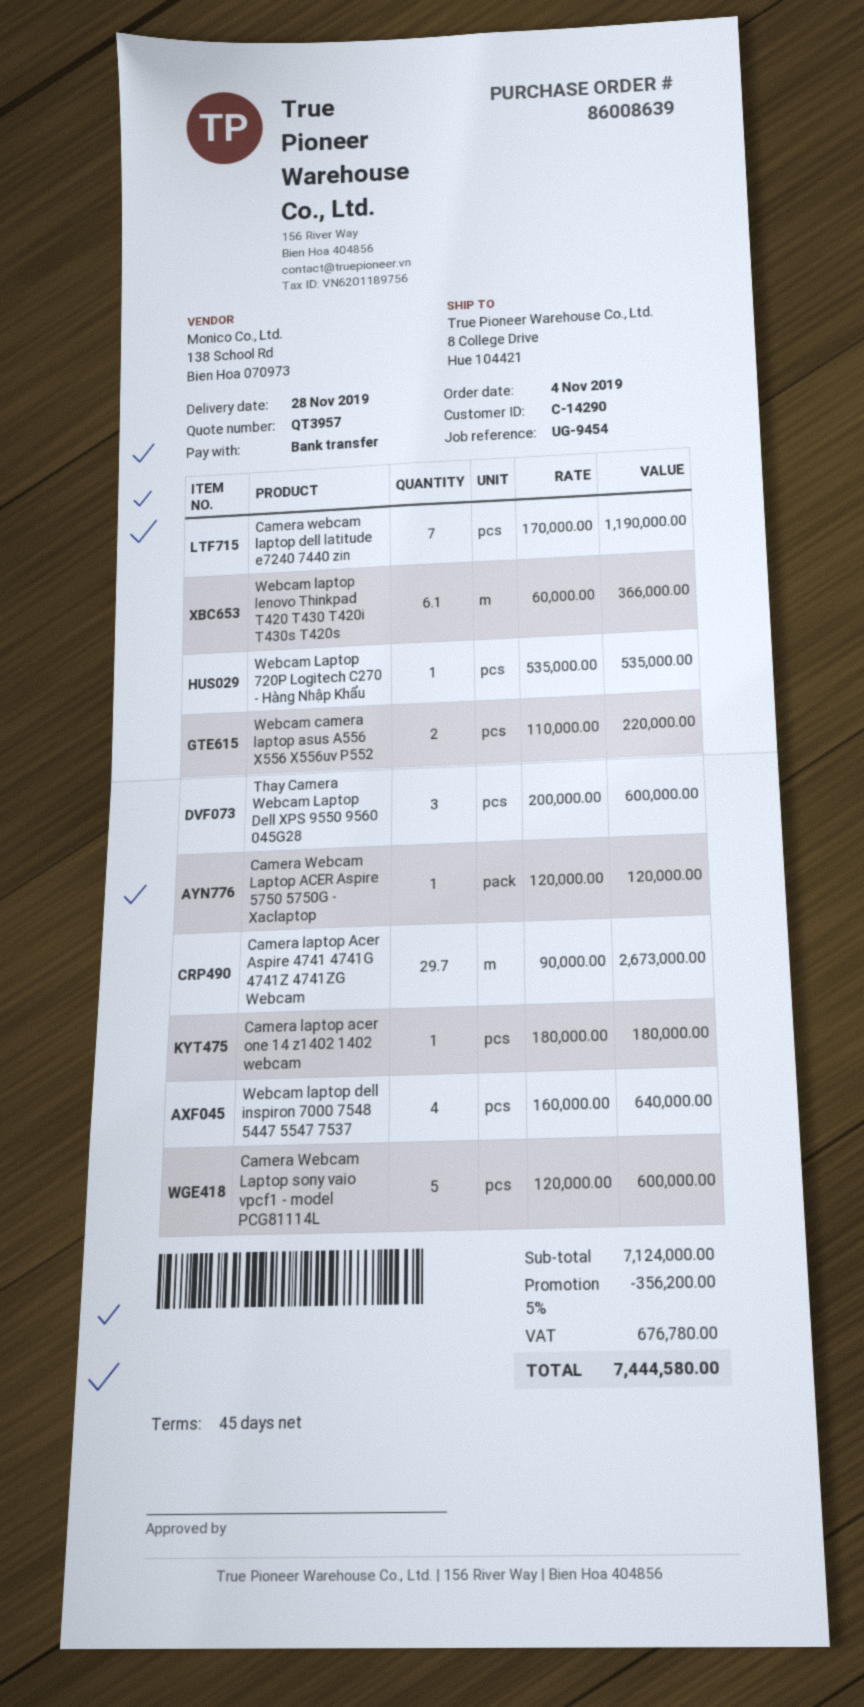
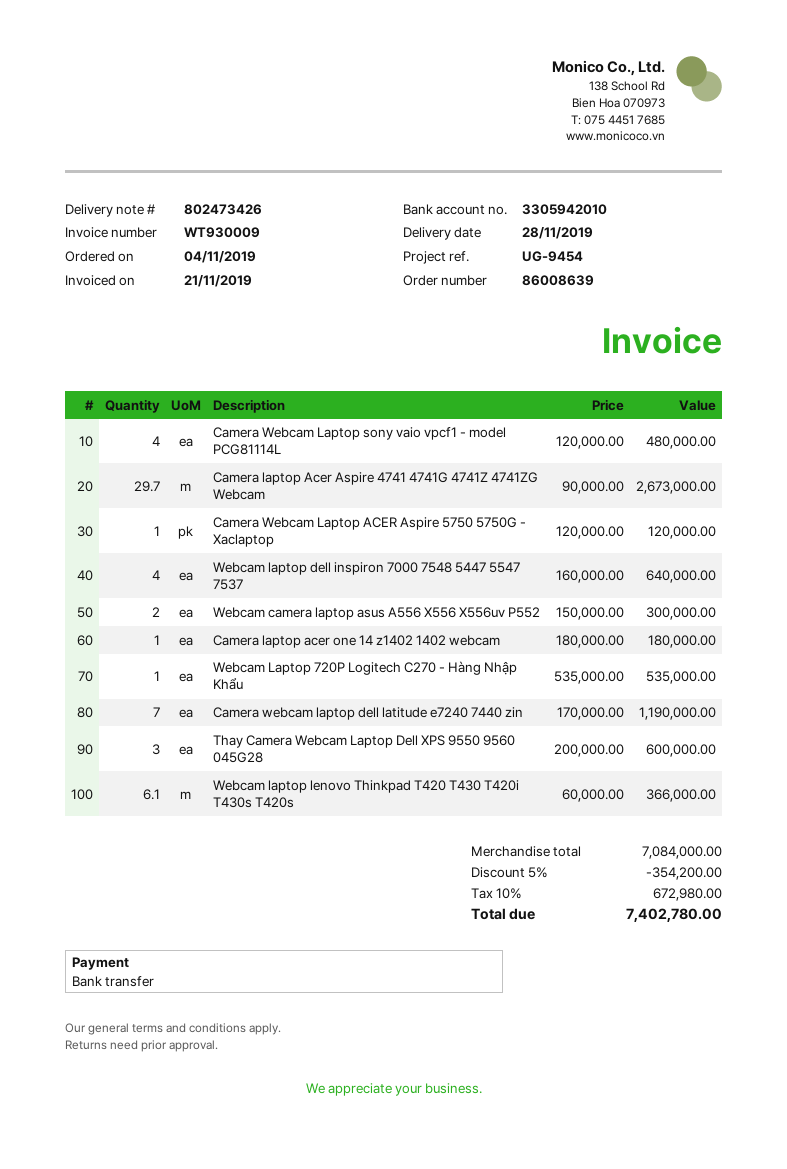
Webcam camera laptop asus A556 X556 X556uv P552: 2 x 110000.00 = 220000.00 -> 2 x 150000.00 = 300000.00
Camera Webcam Laptop sony vaio vpcf1 - model PCG81114L: 5 x 120000.00 = 600000.00 -> 4 x 120000.00 = 480000.00
subtotal: 7124000.00 -> 7084000.00
discount: 5% = 356200.00 -> 5% = 354200.00
tax: 676780.00 -> 672980.00
total: 7444580.00 -> 7402780.00

